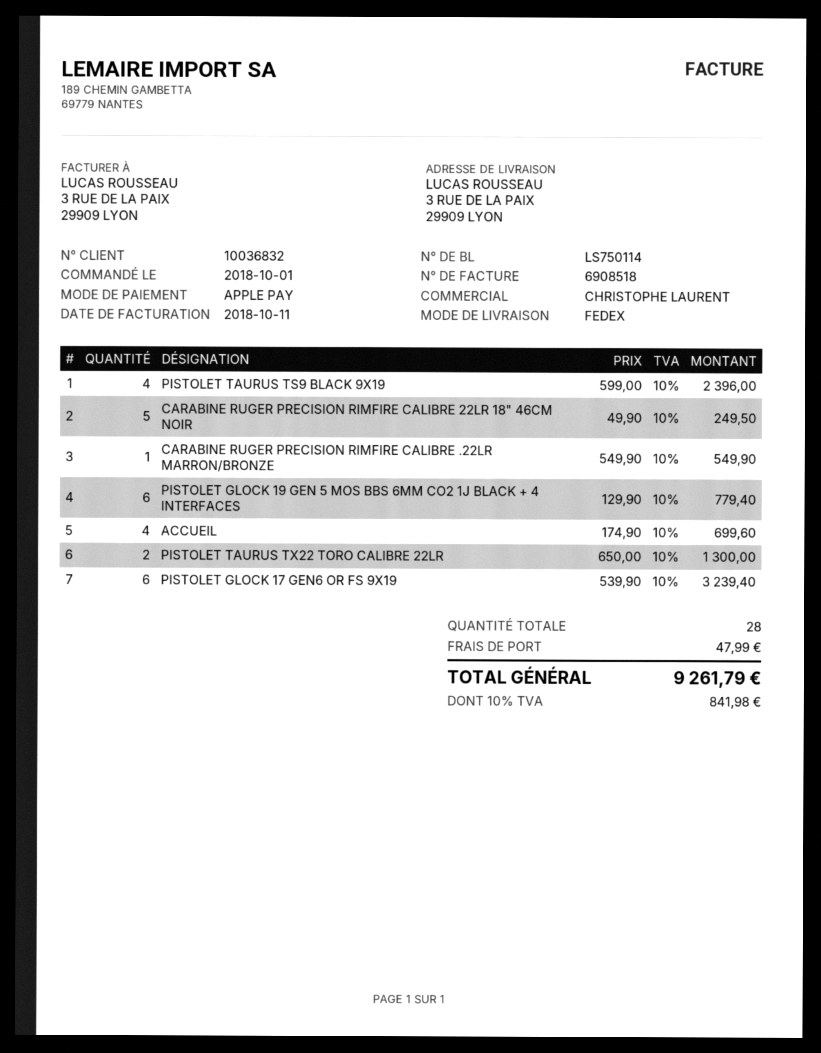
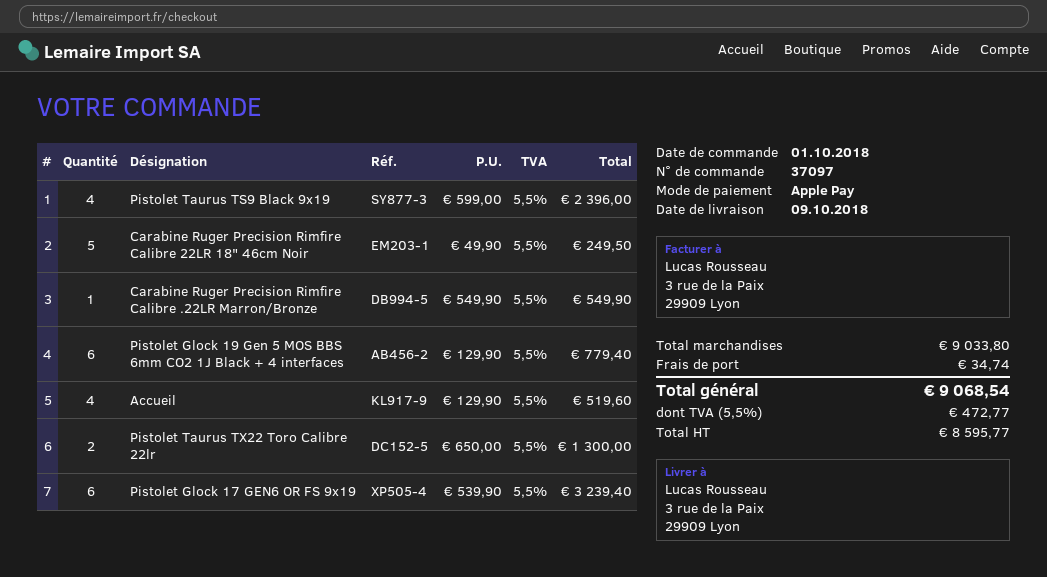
ACCUEIL: 4 x 174.90 = 699.60 -> 4 x 129.90 = 519.60
shipping: 47.99 -> 34.74
tax: 10% = 841.98 -> 5.5% = 472.77
total: 9261.79 -> 9068.54

